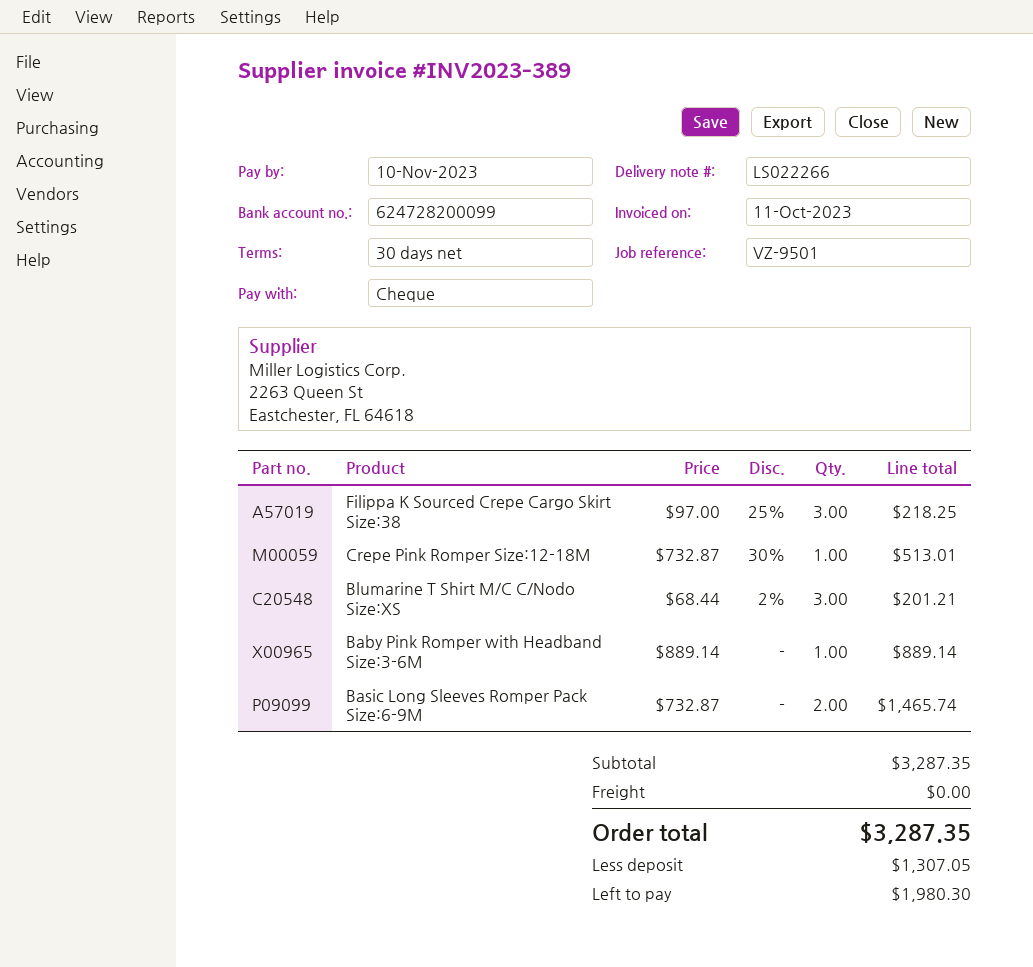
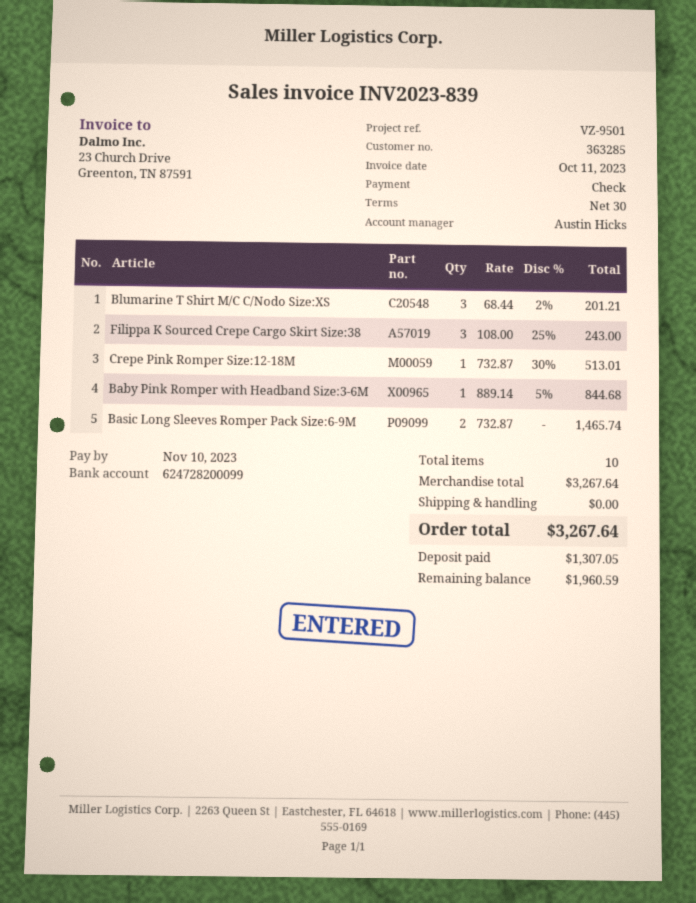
invoice number: INV2023-389 -> INV2023-839
Filippa K Sourced Crepe Cargo Skirt Size:38: 3 x 97.00 - 25% = 218.25 -> 3 x 108.00 - 25% = 243.00
Baby Pink Romper with Headband Size:3-6M: 1 x 889.14 = 889.14 -> 1 x 889.14 - 5% = 844.68
subtotal: 3287.35 -> 3267.64
total: 3287.35 -> 3267.64
balance: 1980.30 -> 1960.59

